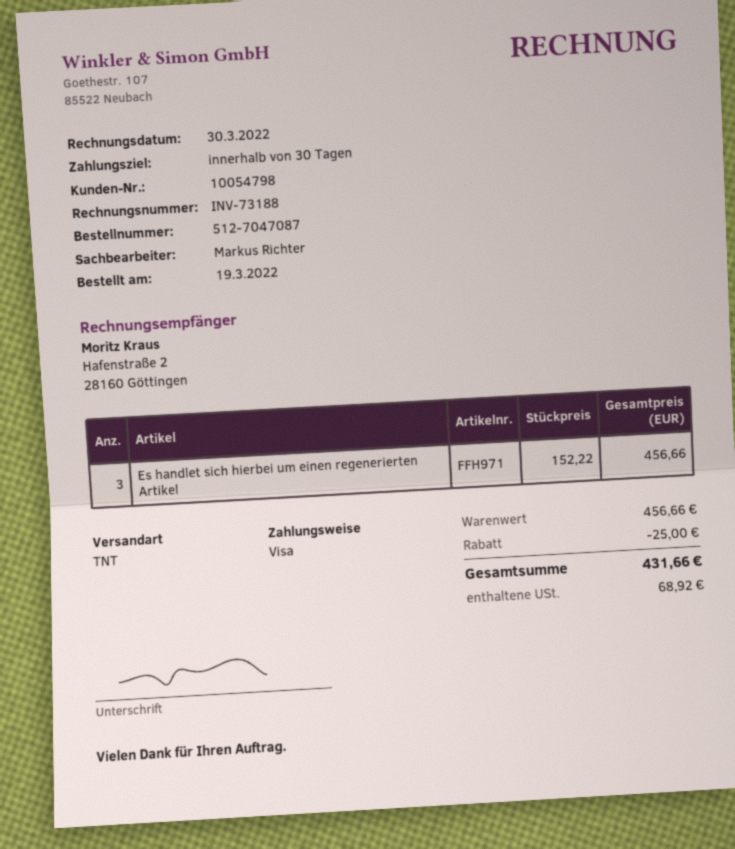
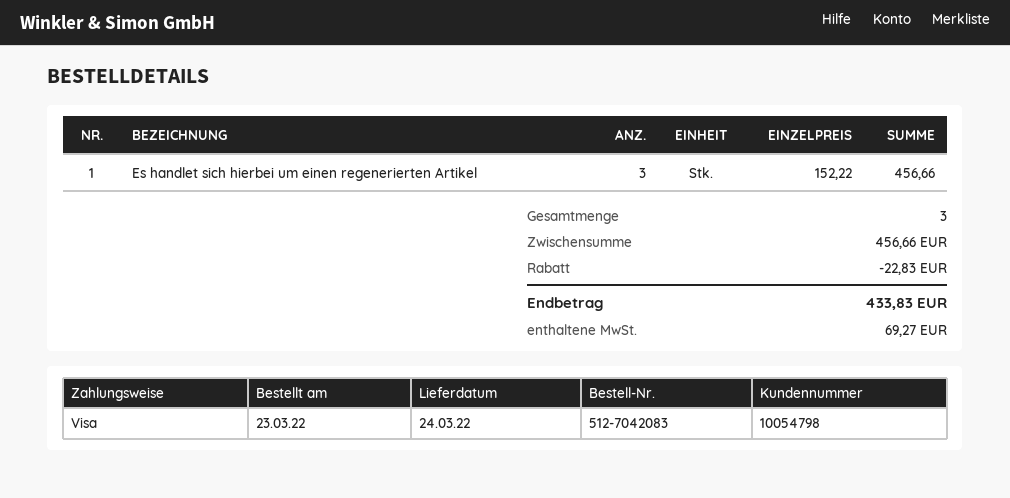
order number: 512-7047087 -> 512-7042083
order date: 2022-03-19 -> 2022-03-23
discount: 25.00 -> 22.83
tax: 68.92 -> 69.27
total: 431.66 -> 433.83

